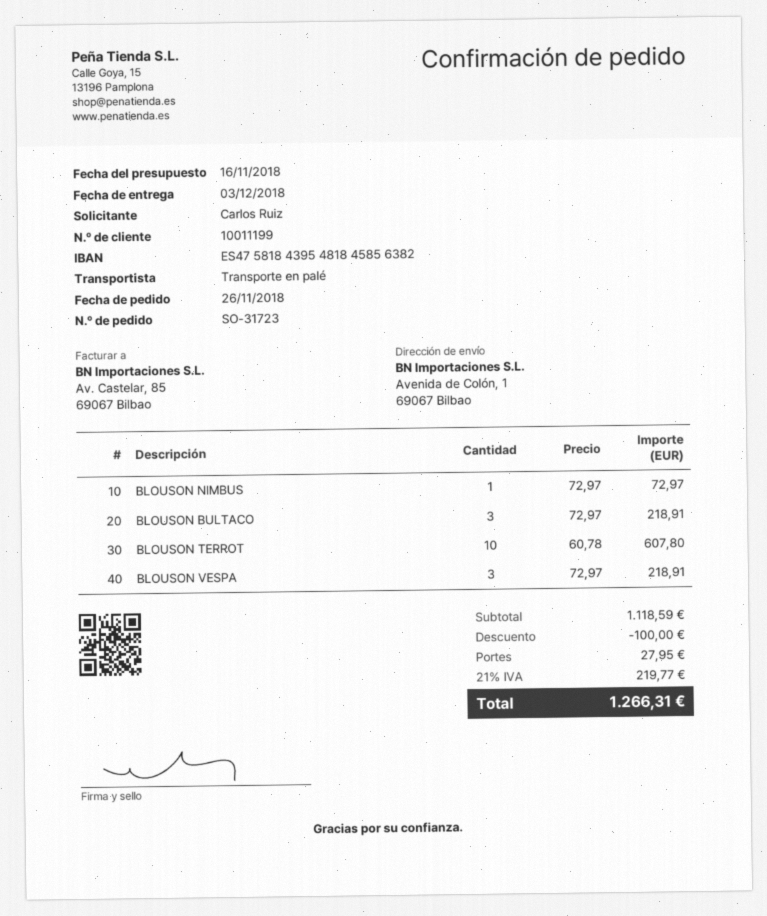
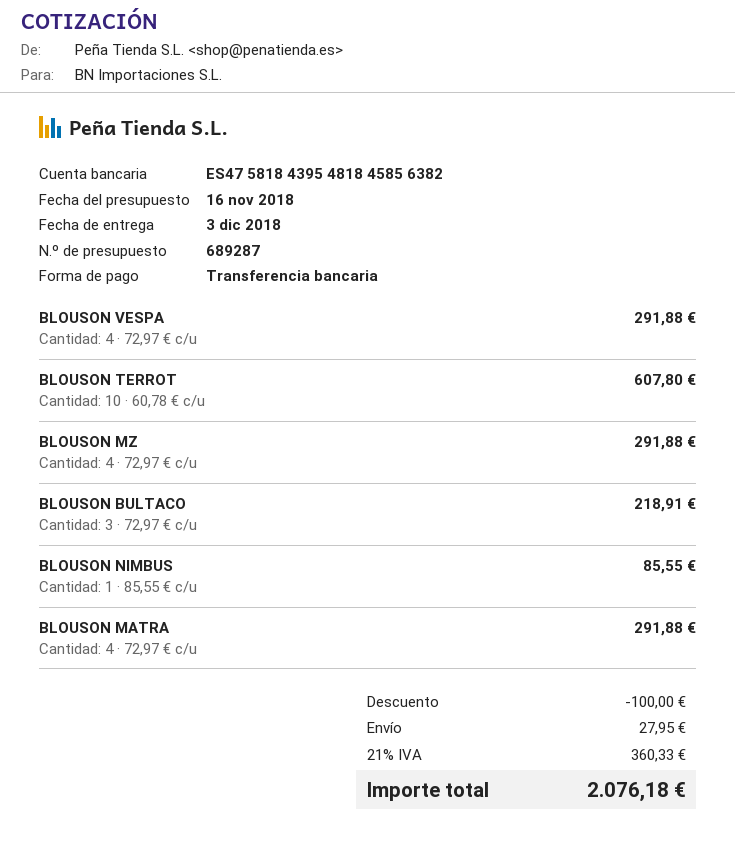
BLOUSON NIMBUS: 1 x 72.97 = 72.97 -> 1 x 85.55 = 85.55
BLOUSON VESPA: 3 x 72.97 = 218.91 -> 4 x 72.97 = 291.88
BLOUSON MZ: none -> 4 x 72.97 = 291.88
BLOUSON MATRA: none -> 4 x 72.97 = 291.88
tax: 21% = 219.77 -> 21% = 360.33
total: 1266.31 -> 2076.18

